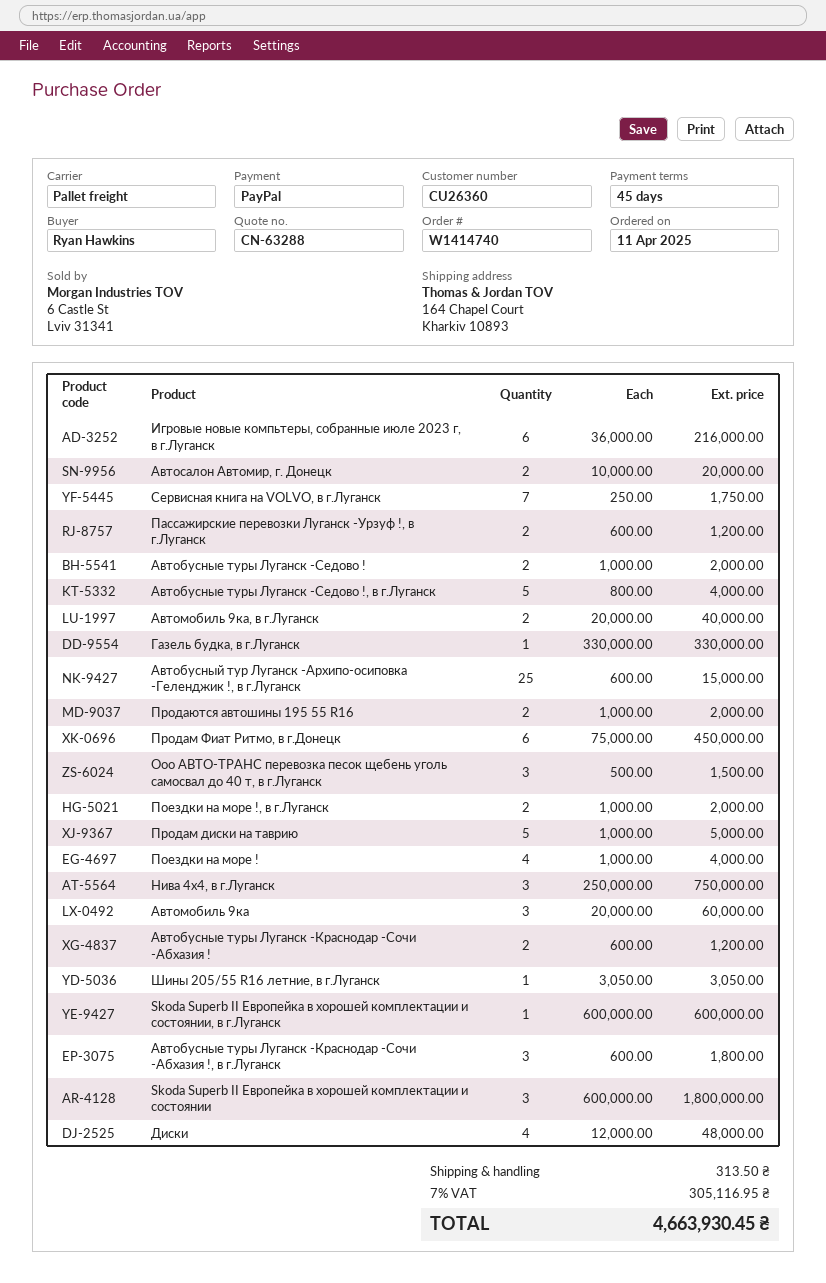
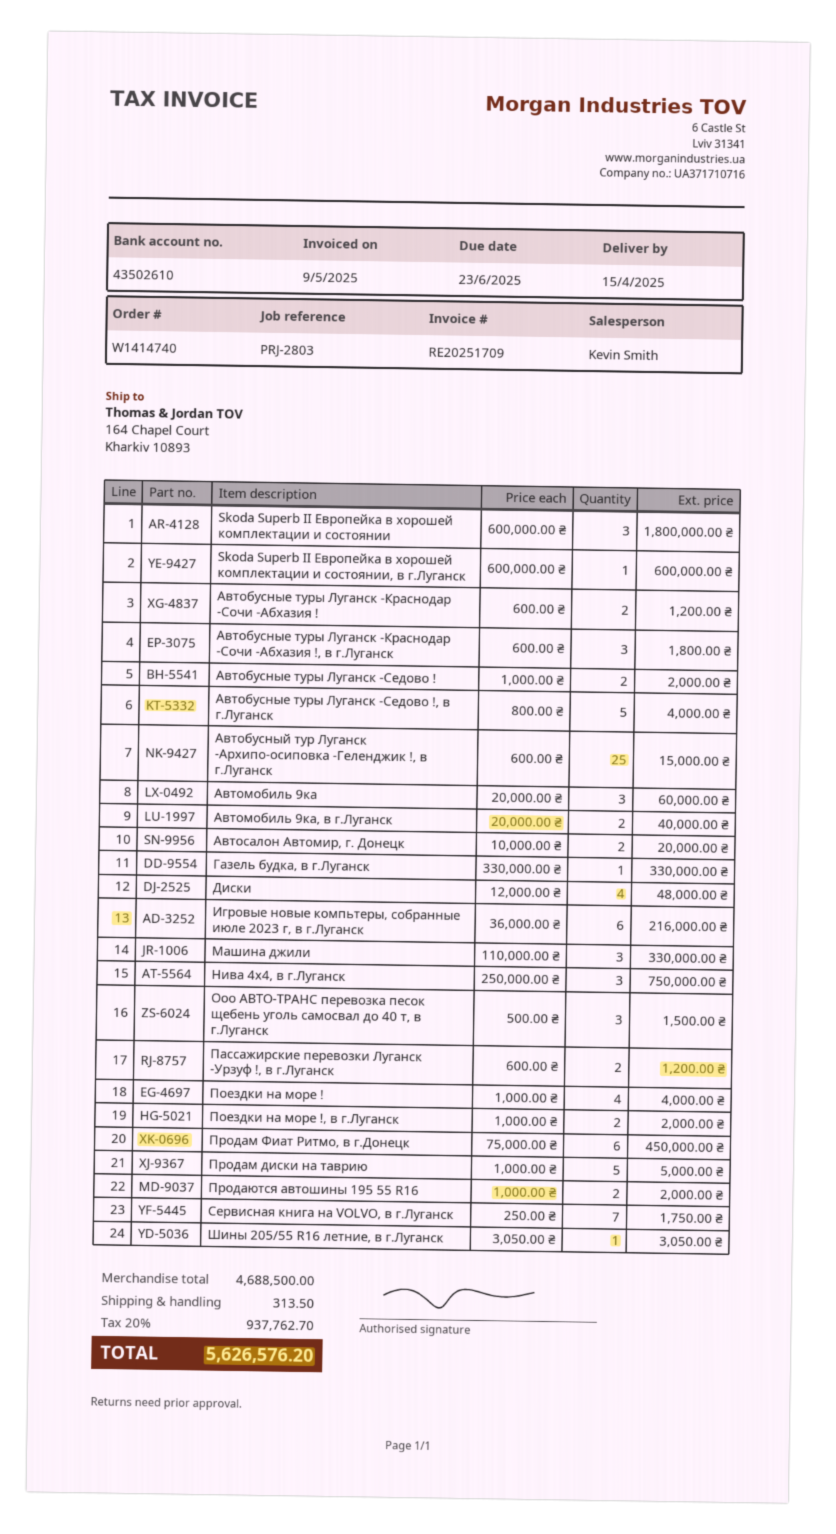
Машина джили: none -> 3 x 110000.00 = 330000.00
tax: 7% = 305116.95 -> 20% = 937762.70
total: 4663930.45 -> 5626576.20

